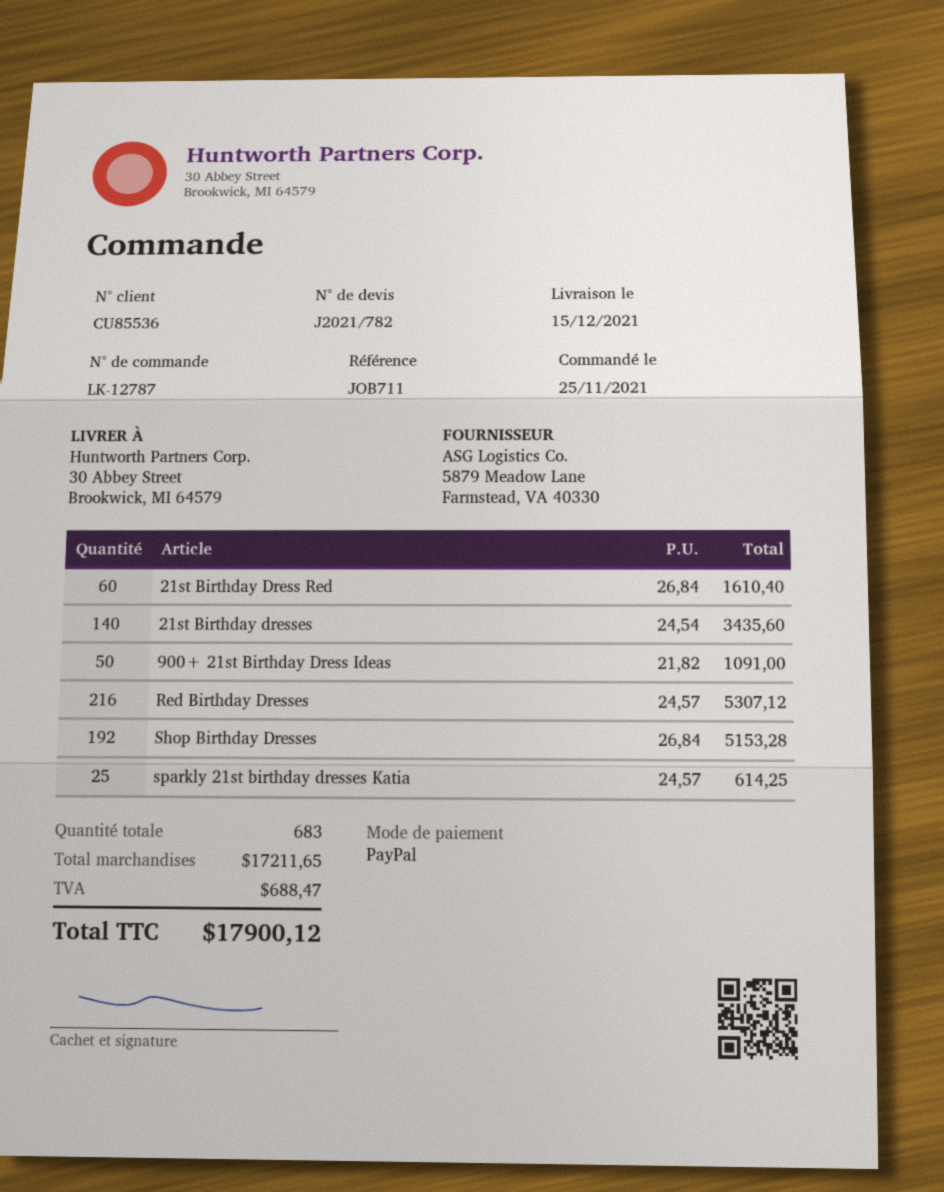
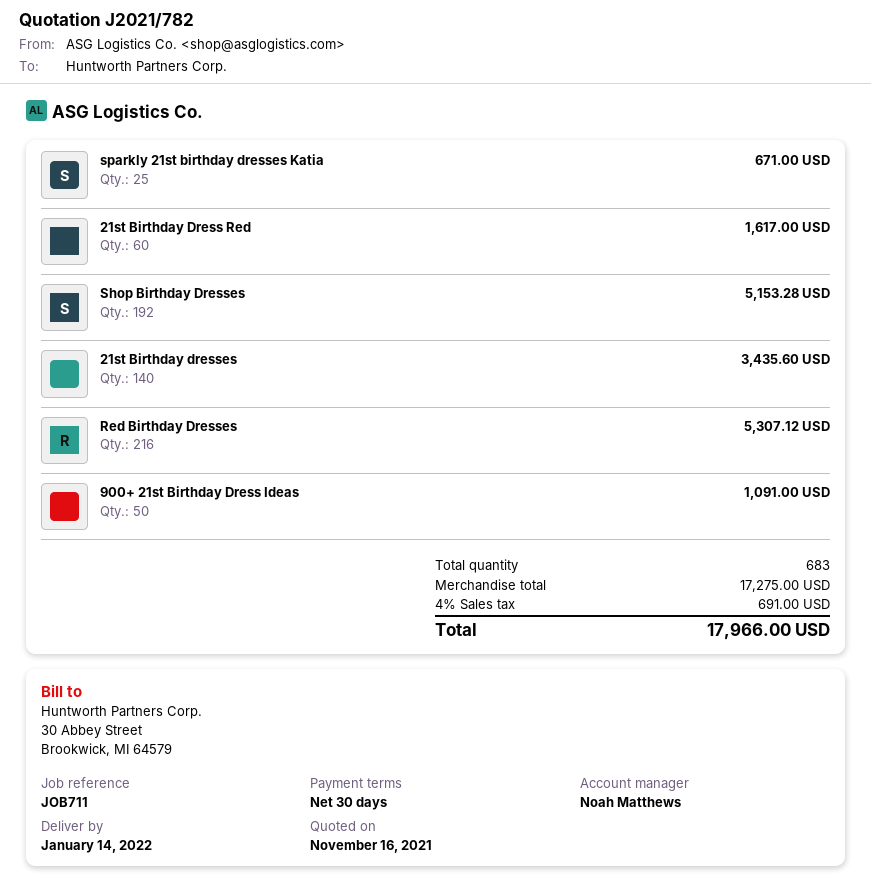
delivery date: 2021-12-15 -> 2022-01-14
21st Birthday Dress Red: 60 for 1610.40 -> 60 for 1617.00
sparkly 21st birthday dresses Katia: 25 for 614.25 -> 25 for 671.00
subtotal: 17211.65 -> 17275.00
tax: 688.47 -> 691.00
total: 17900.12 -> 17966.00

